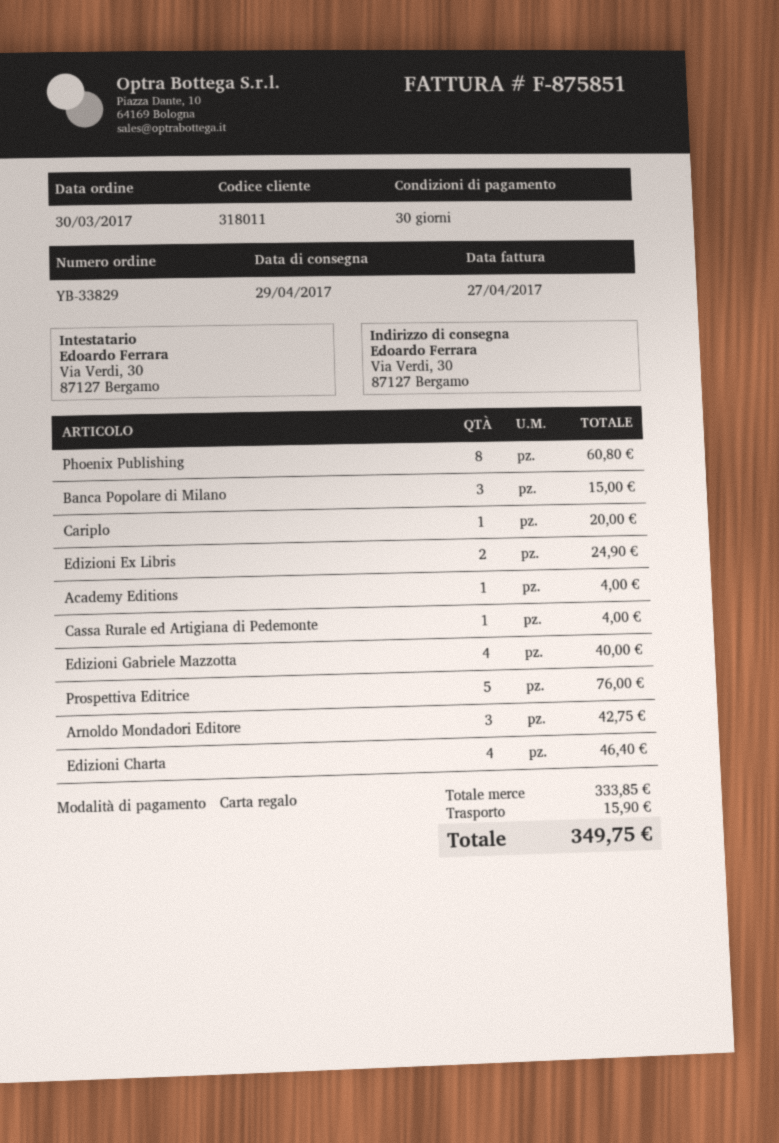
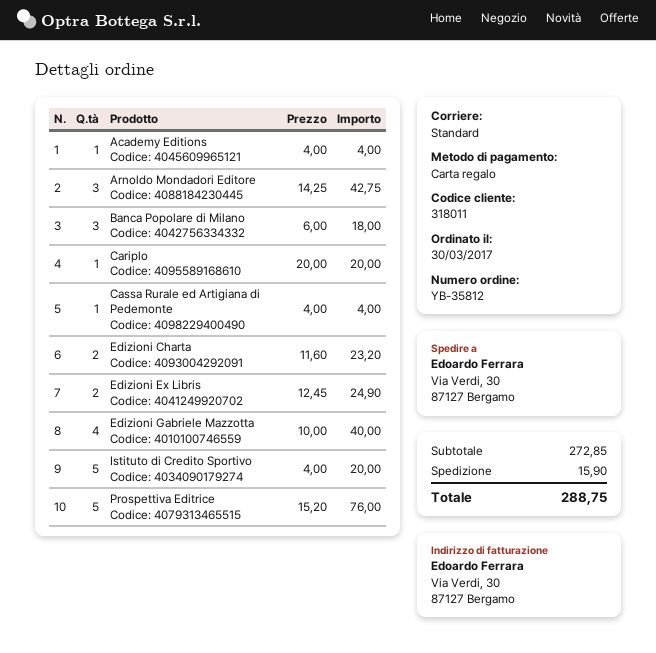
order number: YB-33829 -> YB-35812
Phoenix Publishing: 8 for 60.80 -> none
Banca Popolare di Milano: 3 for 15.00 -> 3 for 18.00
Edizioni Charta: 4 for 46.40 -> 2 for 23.20
Istituto di Credito Sportivo: none -> 5 for 20.00
subtotal: 333.85 -> 272.85
total: 349.75 -> 288.75

